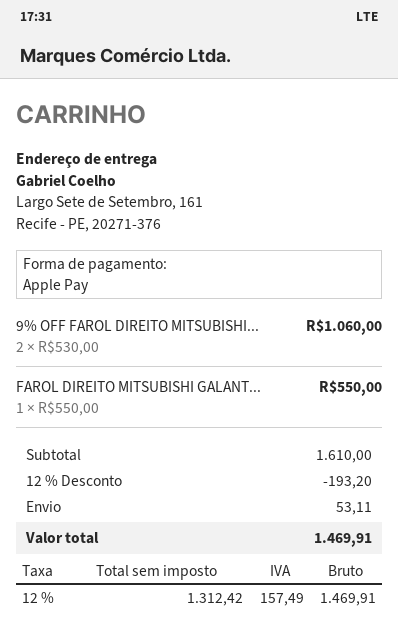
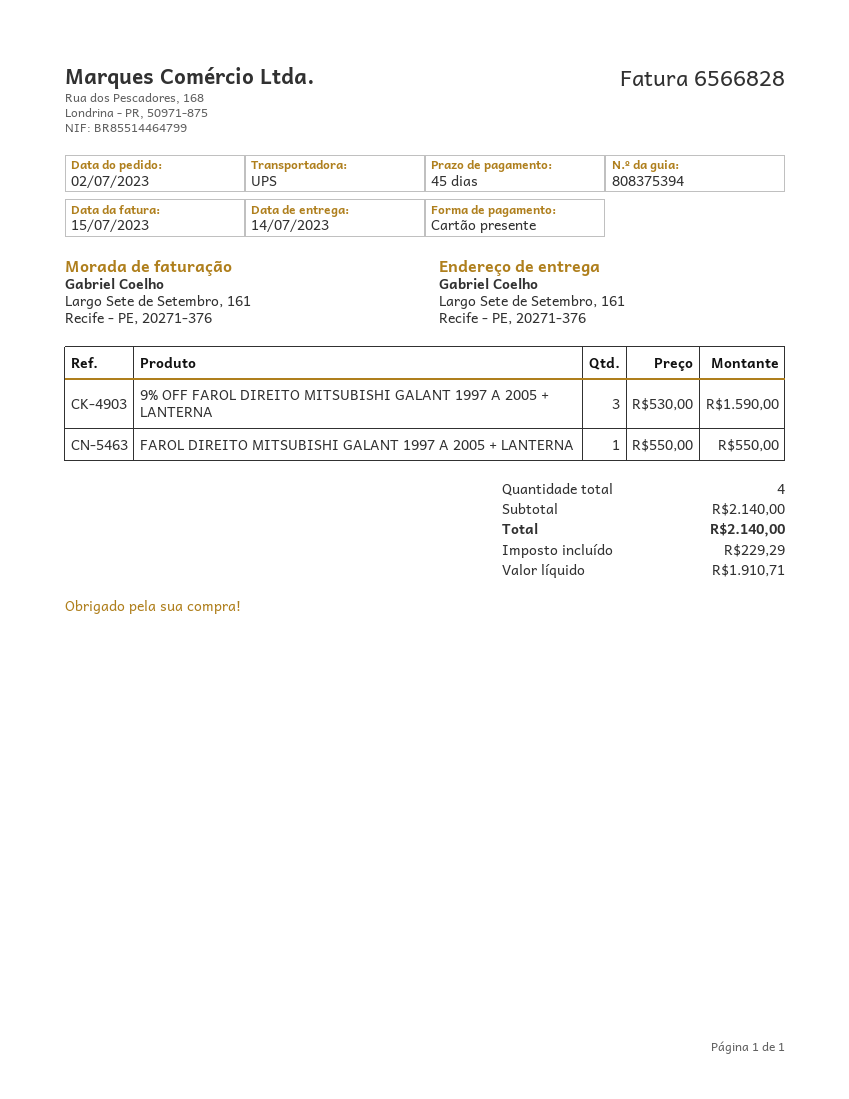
payment method: Apple Pay -> gift card
9% OFF FAROL DIREITO MITSUBISHI...: 2 x 530.00 = 1060.00 -> 3 x 530.00 = 1590.00
subtotal: 1610.00 -> 2140.00
discount: 12% = 193.20 -> none
shipping: 53.11 -> none
net: 1312.42 -> 1910.71
tax: 157.49 -> 229.29
total: 1469.91 -> 2140.00

